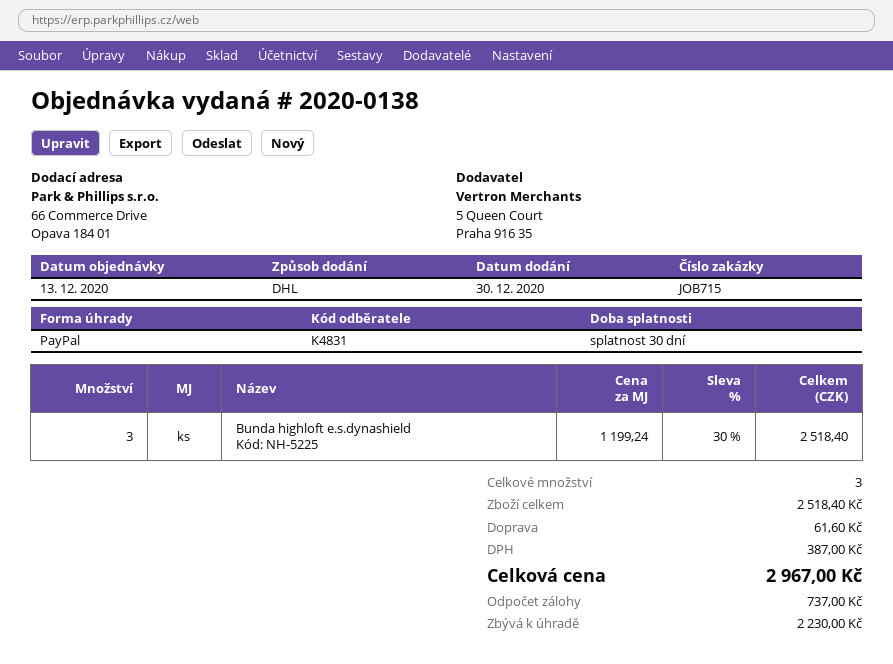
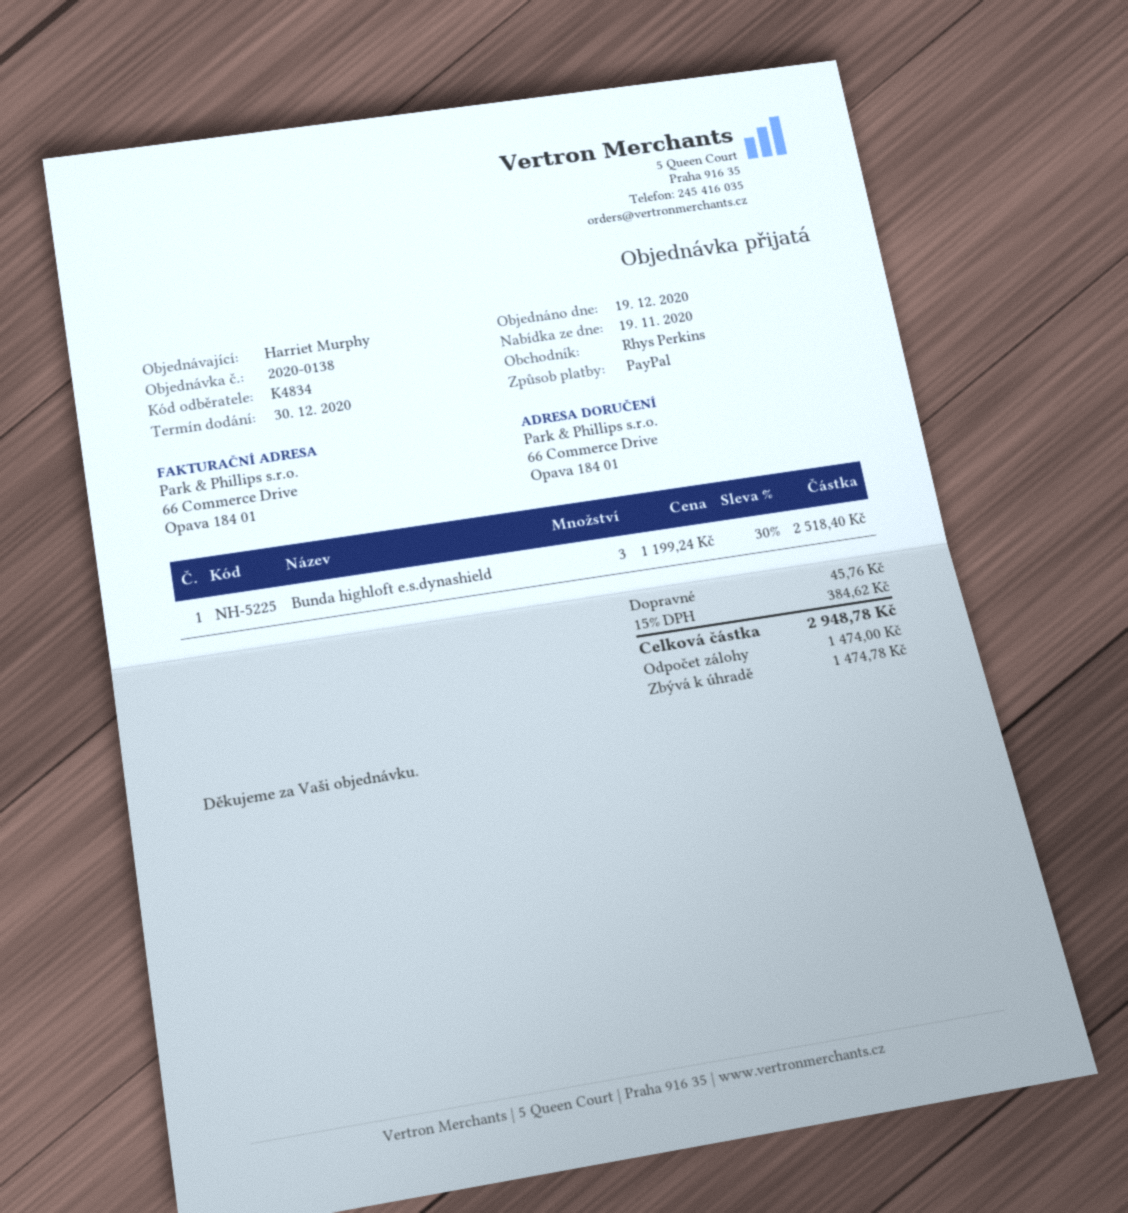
order date: 2020-12-13 -> 2020-12-19
customer number: K4831 -> K4834
shipping: 61.60 -> 45.76
tax: 387.00 -> 384.62
total: 2967.00 -> 2948.78
deposit: 737.00 -> 1474.00
balance: 2230.00 -> 1474.78

